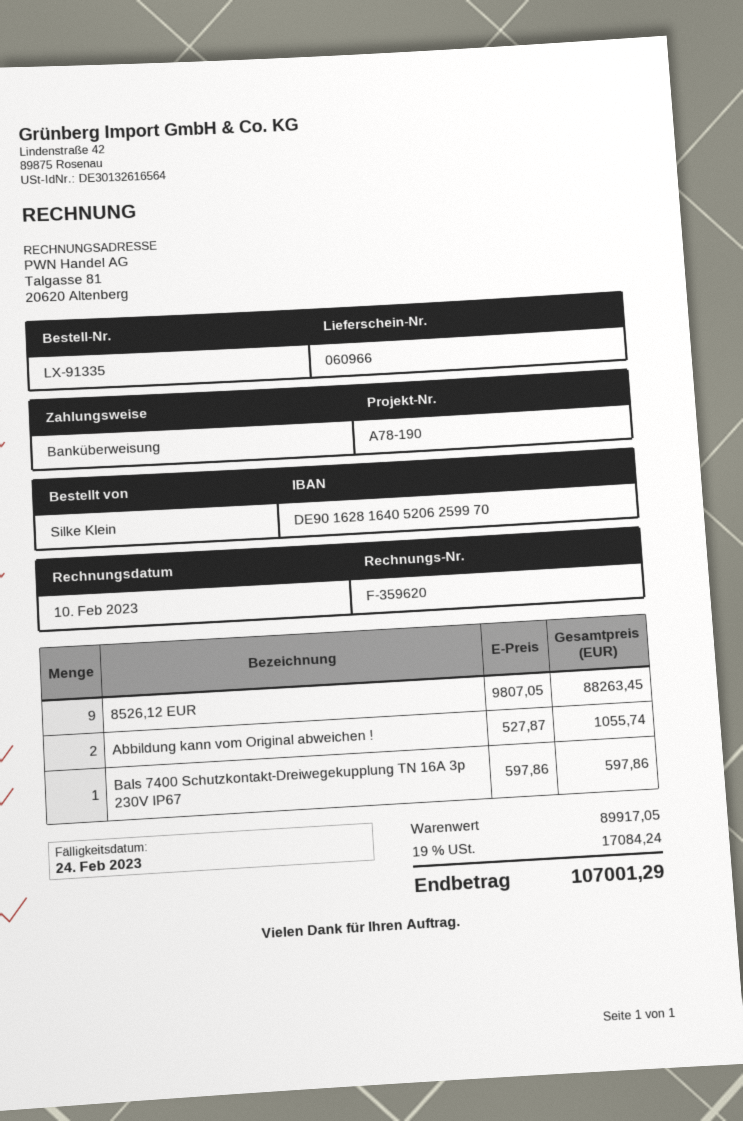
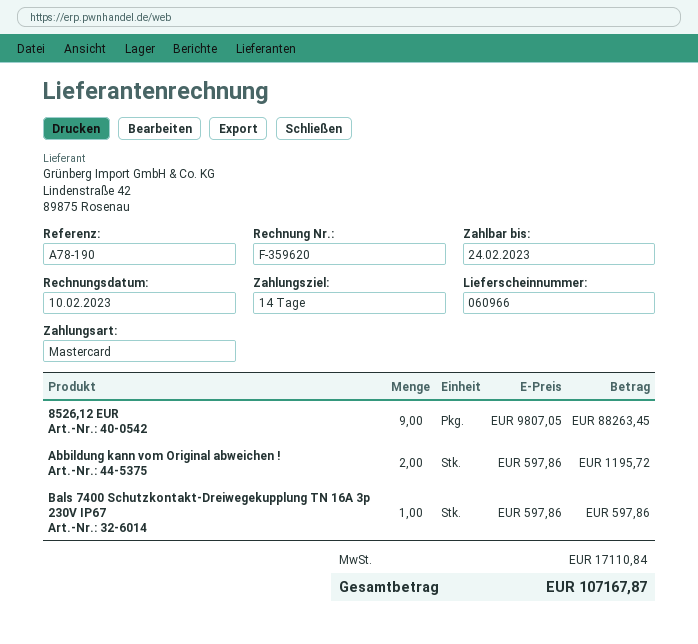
payment method: bank transfer -> Mastercard
Abbildung kann vom Original abweichen !: 2 x 527.87 = 1055.74 -> 2 x 597.86 = 1195.72
tax: 17084.24 -> 17110.84
total: 107001.29 -> 107167.87

